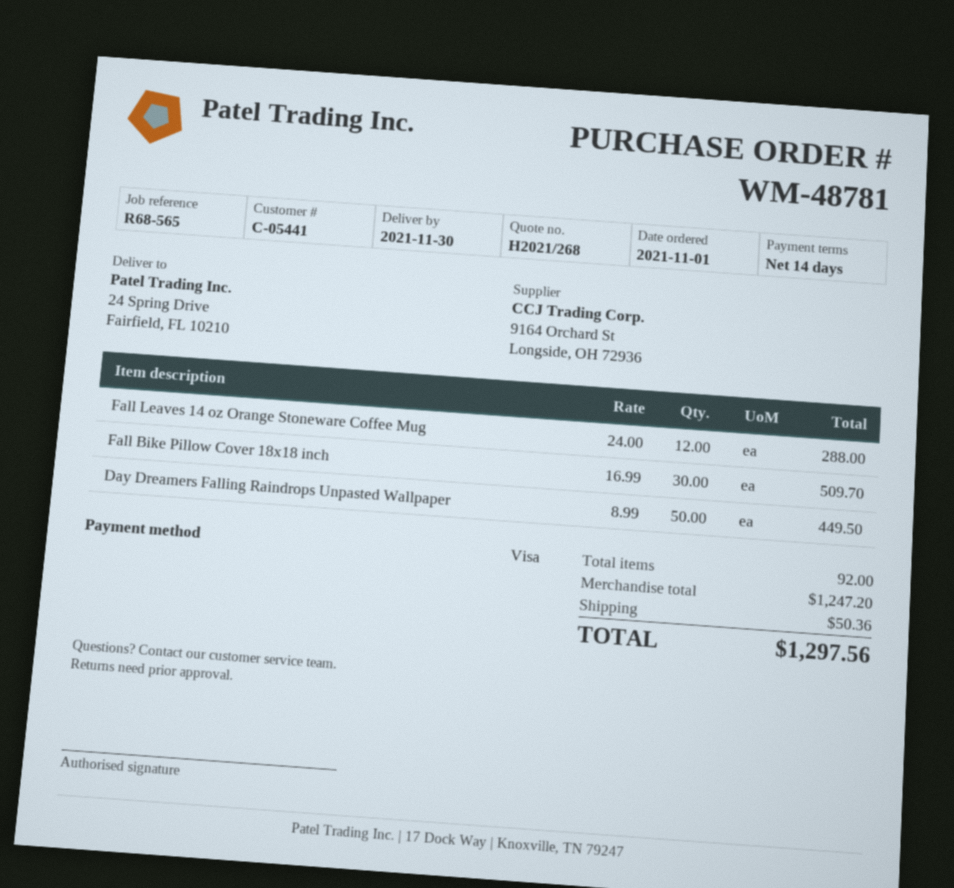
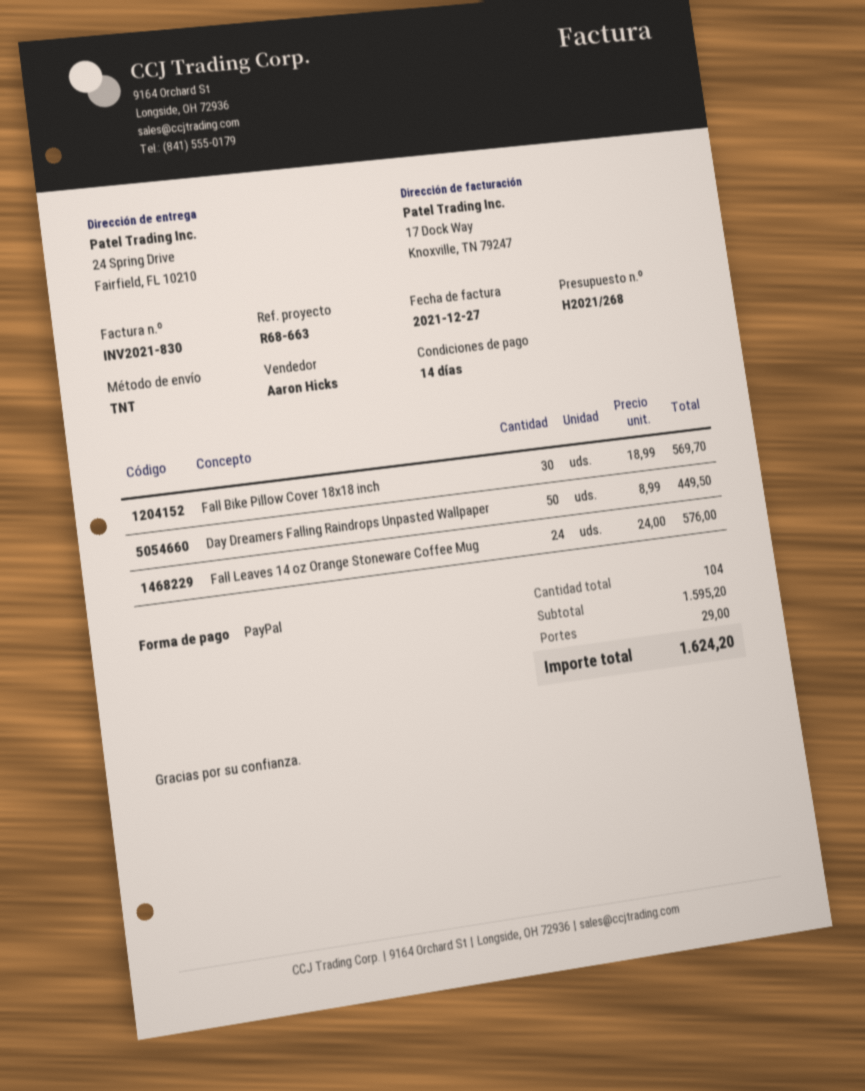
reference: R68-565 -> R68-663
payment method: Visa -> PayPal
Fall Leaves 14 oz Orange Stoneware Coffee Mug: 12 x 24.00 = 288.00 -> 24 x 24.00 = 576.00
Fall Bike Pillow Cover 18x18 inch: 30 x 16.99 = 509.70 -> 30 x 18.99 = 569.70
total quantity: 92 -> 104
subtotal: 1247.20 -> 1595.20
shipping: 50.36 -> 29.00
total: 1297.56 -> 1624.20

